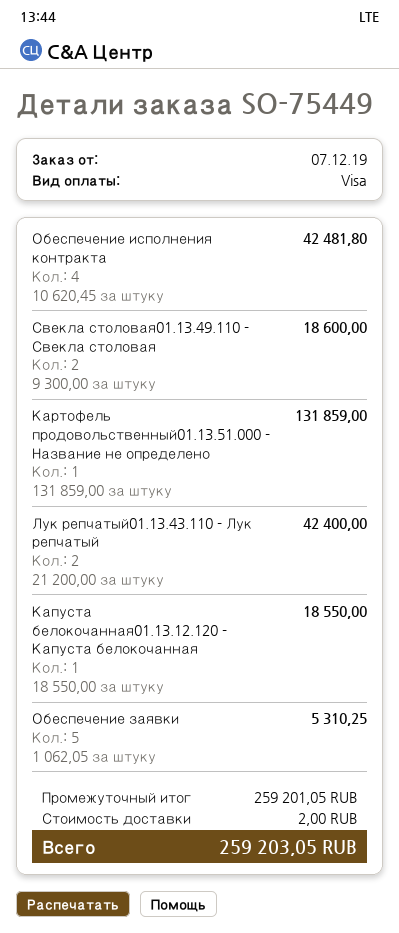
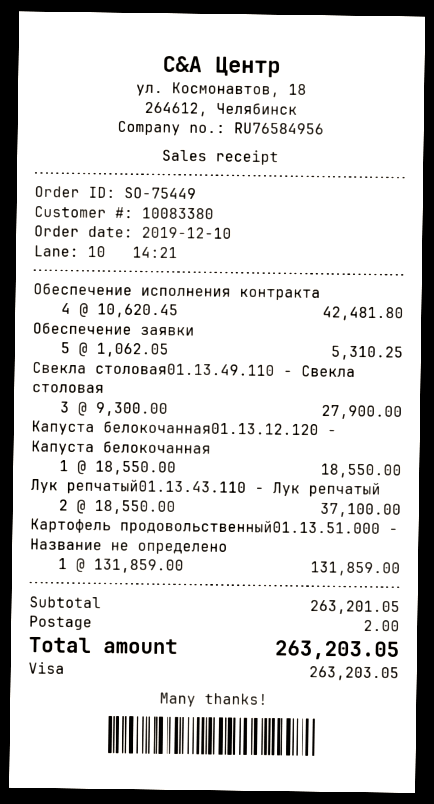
order date: 2019-12-07 -> 2019-12-10
Свекла столовая01.13.49.110 - Свекла столовая: 2 x 9300.00 = 18600.00 -> 3 x 9300.00 = 27900.00
Лук репчатый01.13.43.110 - Лук репчатый: 2 x 21200.00 = 42400.00 -> 2 x 18550.00 = 37100.00
subtotal: 259201.05 -> 263201.05
total: 259203.05 -> 263203.05

